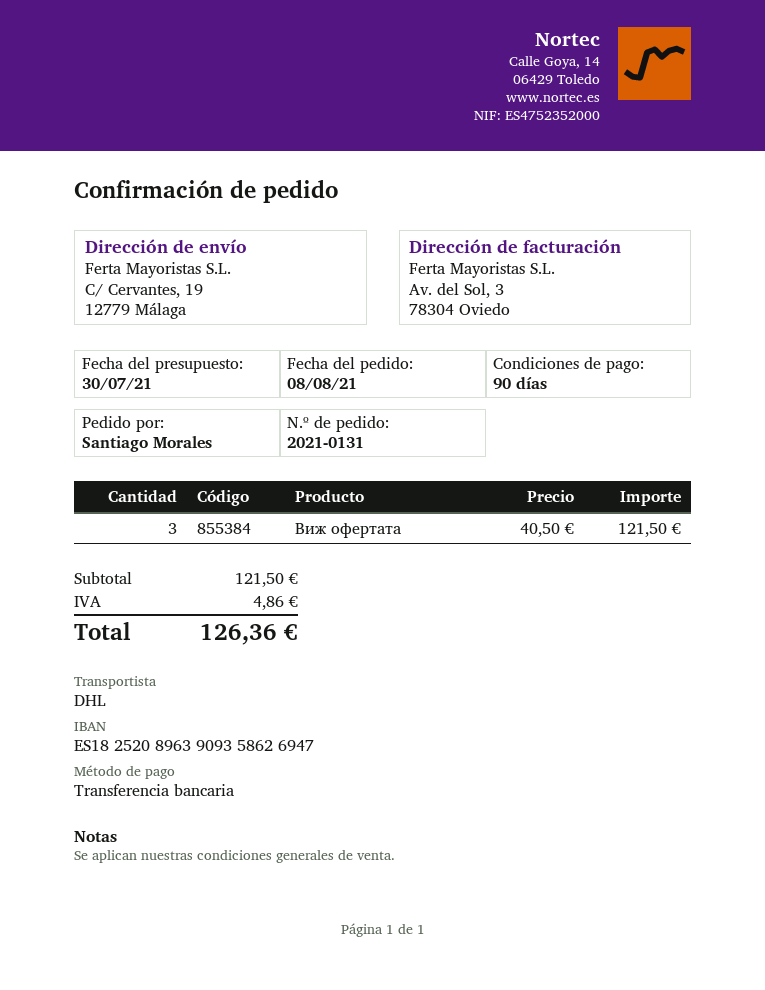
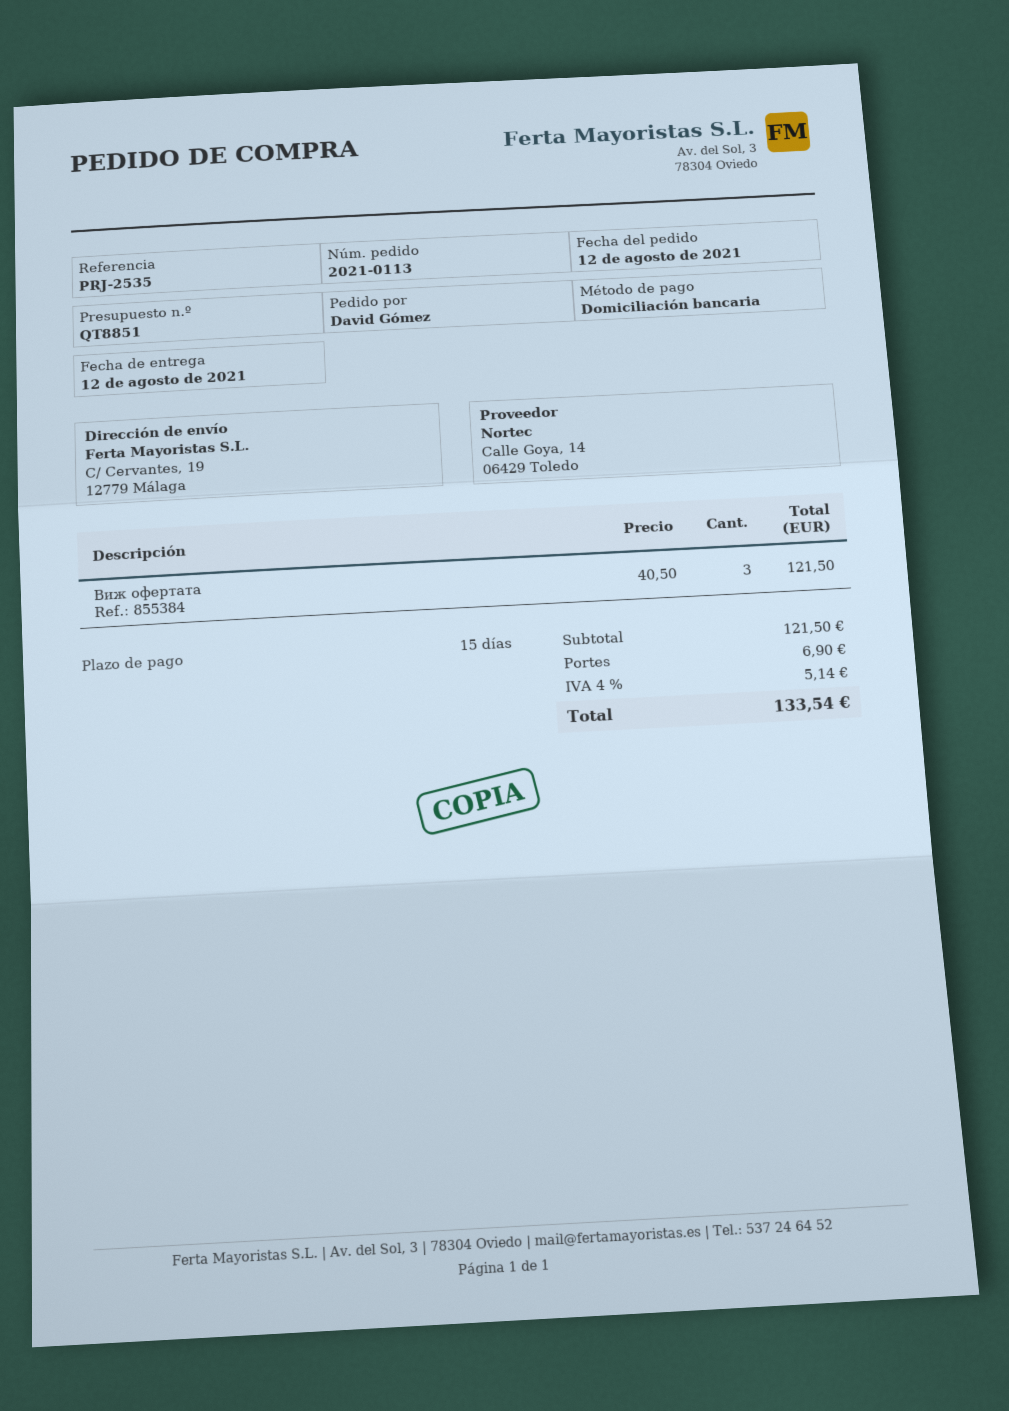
order number: 2021-0131 -> 2021-0113
order date: 2021-08-08 -> 2021-08-12
payment terms: 90 days -> 15 days
ordered by: Santiago Morales -> David Gómez
payment method: bank transfer -> direct debit
shipping: none -> 6.90
tax: 4.86 -> 5.14
total: 126.36 -> 133.54

